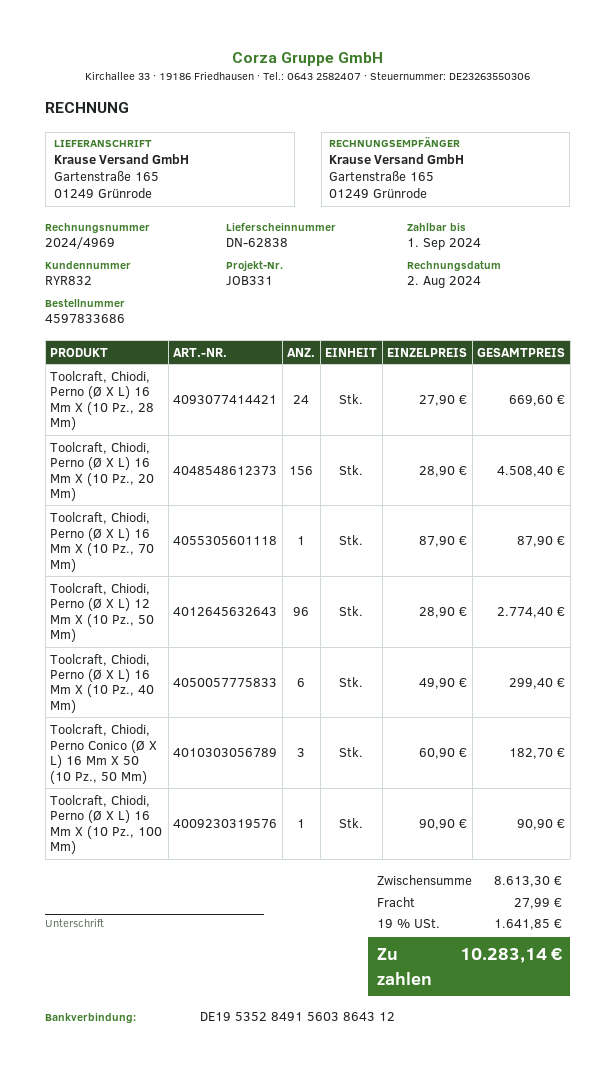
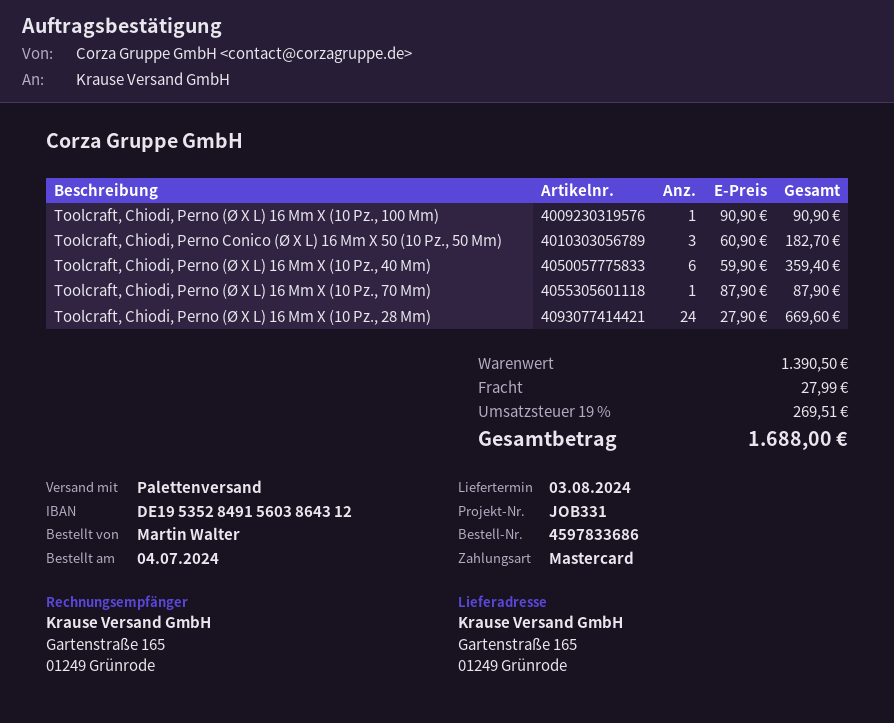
Toolcraft, Chiodi, Perno (Ø X L) 16 Mm X (10 Pz., 20 Mm): 156 x 28.90 = 4508.40 -> none
Toolcraft, Chiodi, Perno (Ø X L) 12 Mm X (10 Pz., 50 Mm): 96 x 28.90 = 2774.40 -> none
Toolcraft, Chiodi, Perno (Ø X L) 16 Mm X (10 Pz., 40 Mm): 6 x 49.90 = 299.40 -> 6 x 59.90 = 359.40
subtotal: 8613.30 -> 1390.50
tax: 19% = 1641.85 -> 19% = 269.51
total: 10283.14 -> 1688.00

